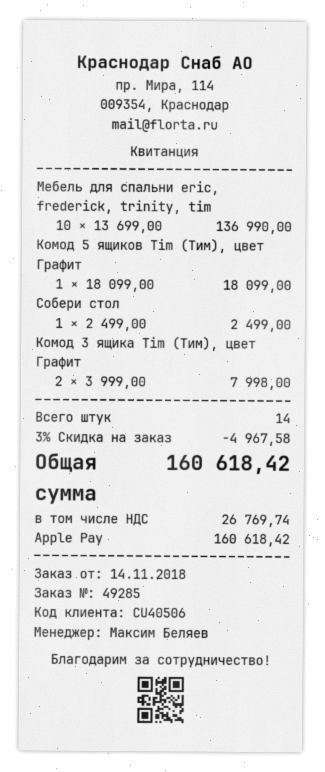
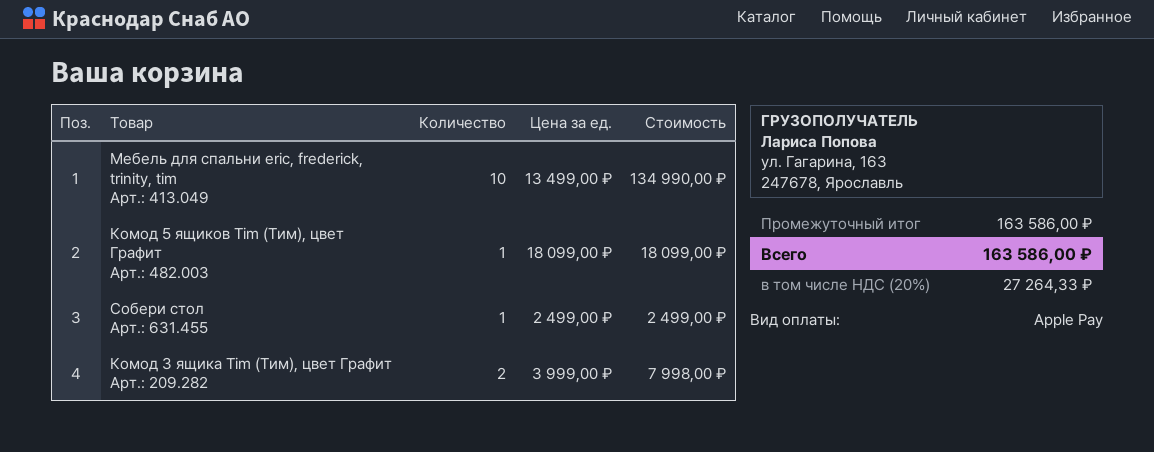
Мебель для спальни eric, frederick, trinity, tim: 10 x 13699.00 = 136990.00 -> 10 x 13499.00 = 134990.00
discount: 3% = 4967.58 -> none
tax: 26769.74 -> 27264.33
total: 160618.42 -> 163586.00

